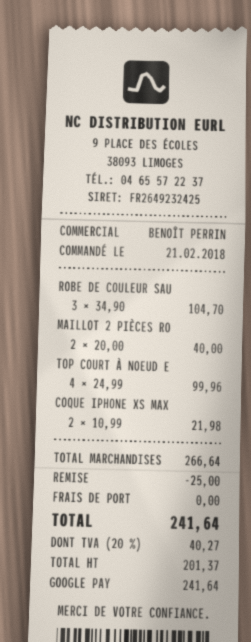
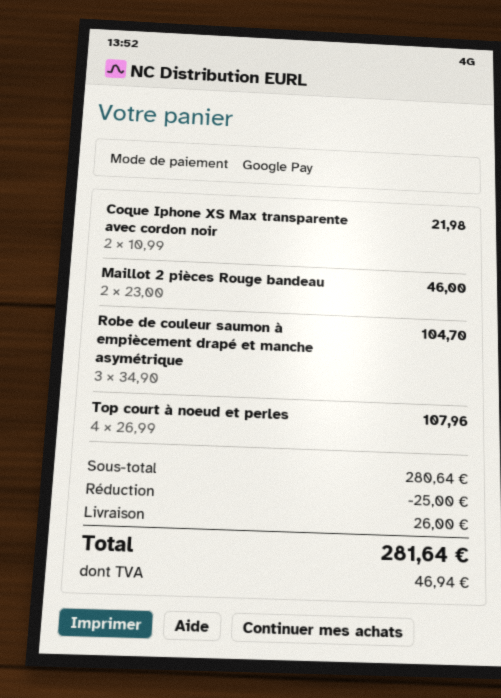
MAILLOT 2 PIÈCES RO: 2 x 20.00 = 40.00 -> 2 x 23.00 = 46.00
TOP COURT À NOEUD E: 4 x 24.99 = 99.96 -> 4 x 26.99 = 107.96
subtotal: 266.64 -> 280.64
shipping: 0.00 -> 26.00
tax: 40.27 -> 46.94
total: 241.64 -> 281.64

